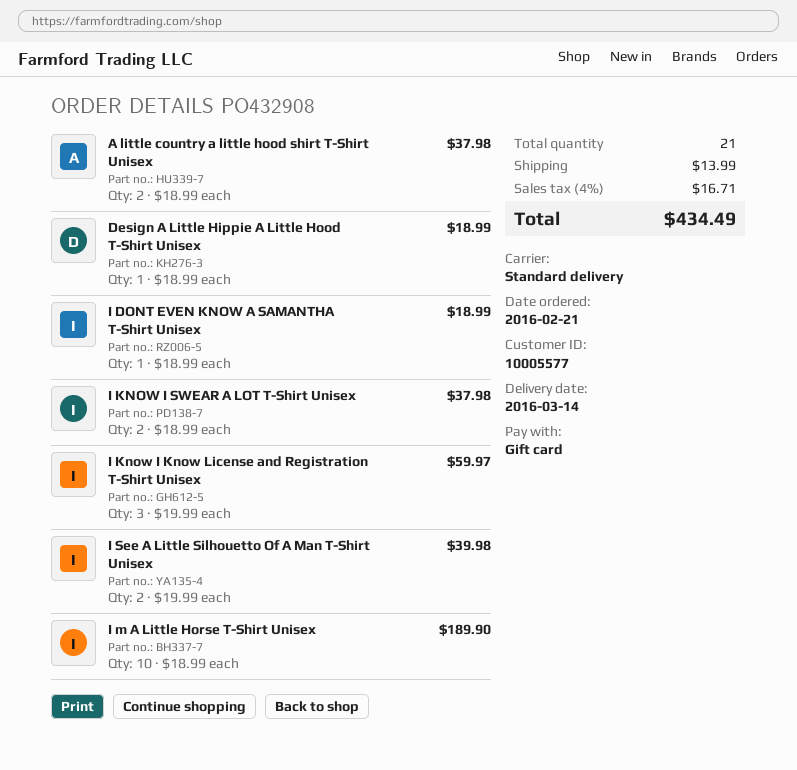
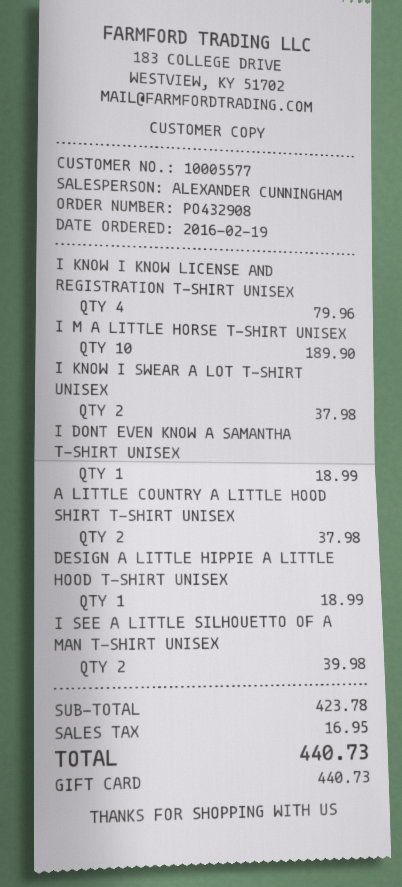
order date: 2016-02-21 -> 2016-02-19
I Know I Know License and Registration T-Shirt Unisex: 3 for 59.97 -> 4 for 79.96
shipping: 13.99 -> none
tax: 16.71 -> 16.95
total: 434.49 -> 440.73

